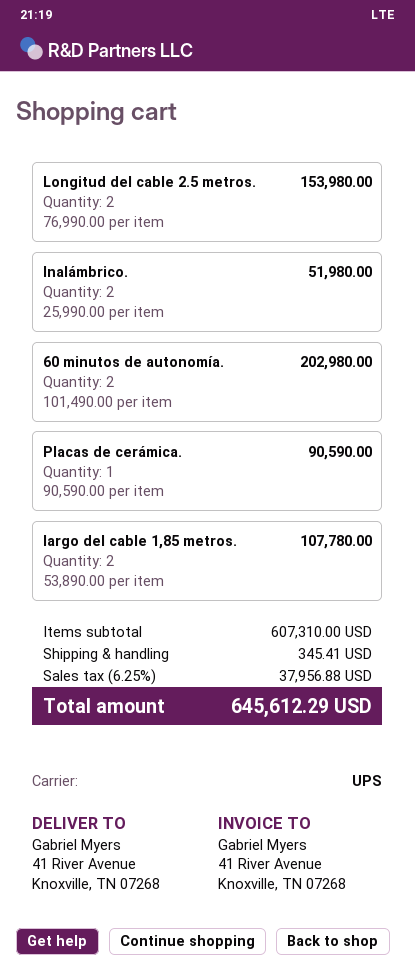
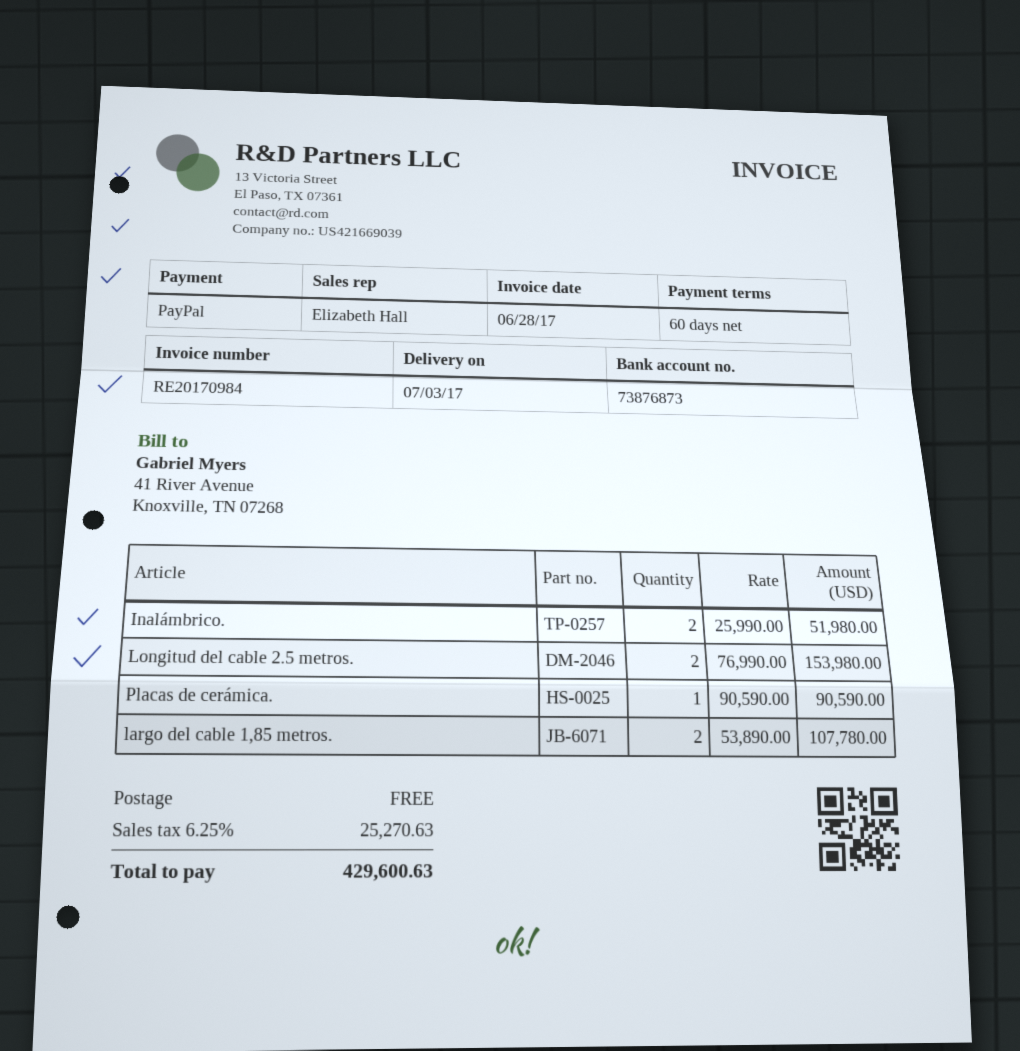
60 minutos de autonomía.: 2 x 101490.00 = 202980.00 -> none
shipping: 345.41 -> 0.00
tax: 6.25% = 37956.88 -> 6.25% = 25270.63
total: 645612.29 -> 429600.63

